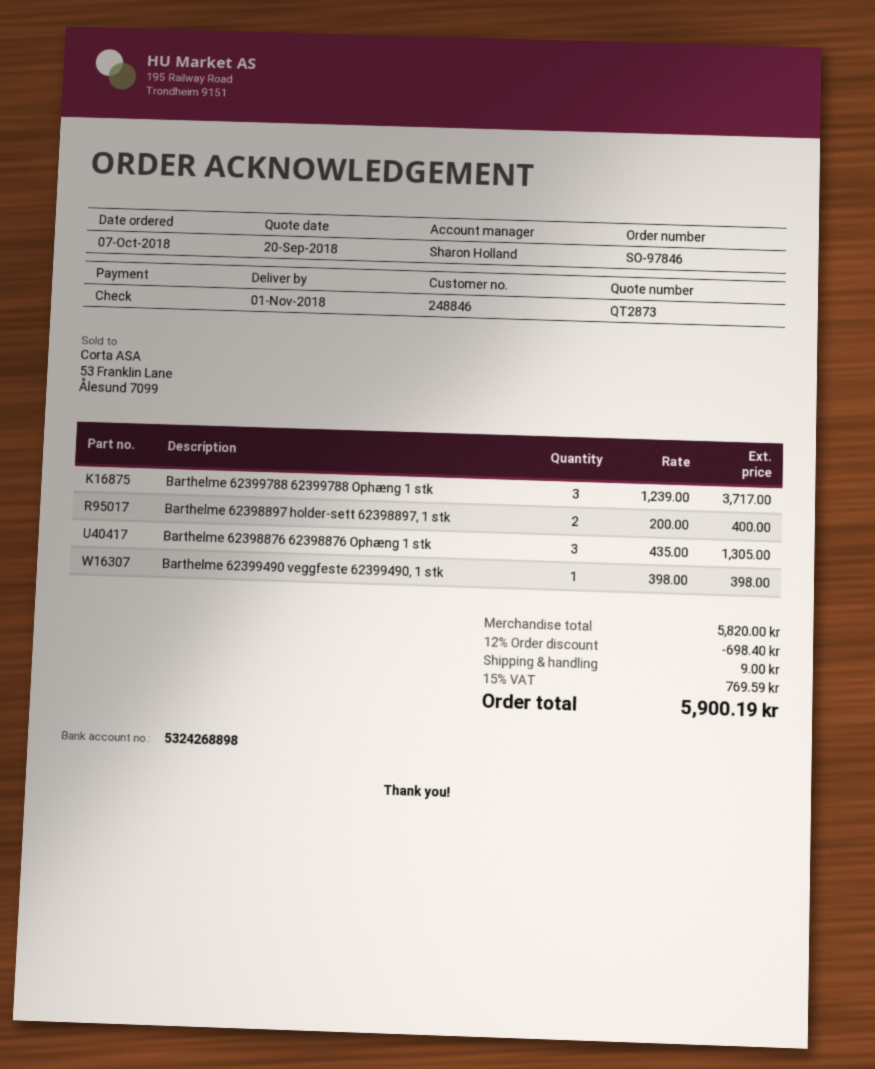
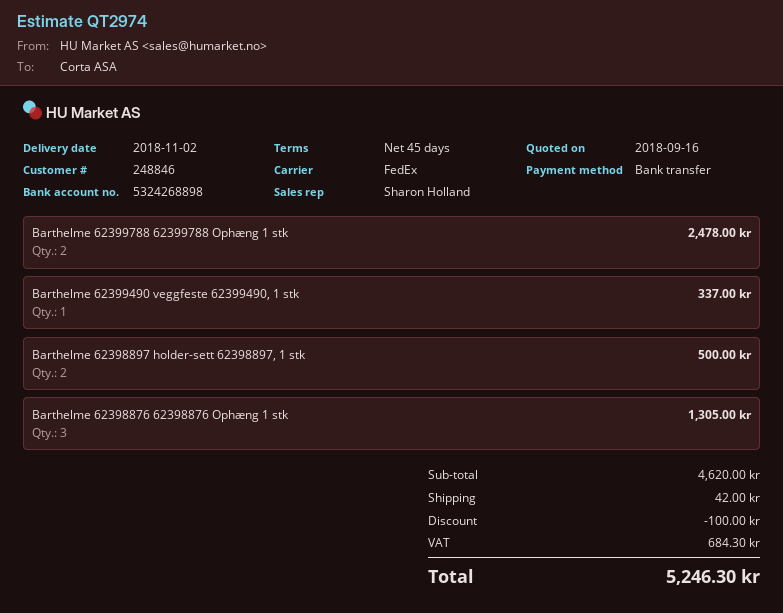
quote number: QT2873 -> QT2974
quote date: 2018-09-20 -> 2018-09-16
delivery date: 2018-11-01 -> 2018-11-02
payment method: cheque -> bank transfer
Barthelme 62399788 62399788 Ophæng 1 stk: 3 for 3717.00 -> 2 for 2478.00
Barthelme 62398897 holder-sett 62398897, 1 stk: 2 for 400.00 -> 2 for 500.00
Barthelme 62399490 veggfeste 62399490, 1 stk: 1 for 398.00 -> 1 for 337.00
subtotal: 5820.00 -> 4620.00
discount: 698.40 -> 100.00
shipping: 9.00 -> 42.00
tax: 769.59 -> 684.30
total: 5900.19 -> 5246.30

